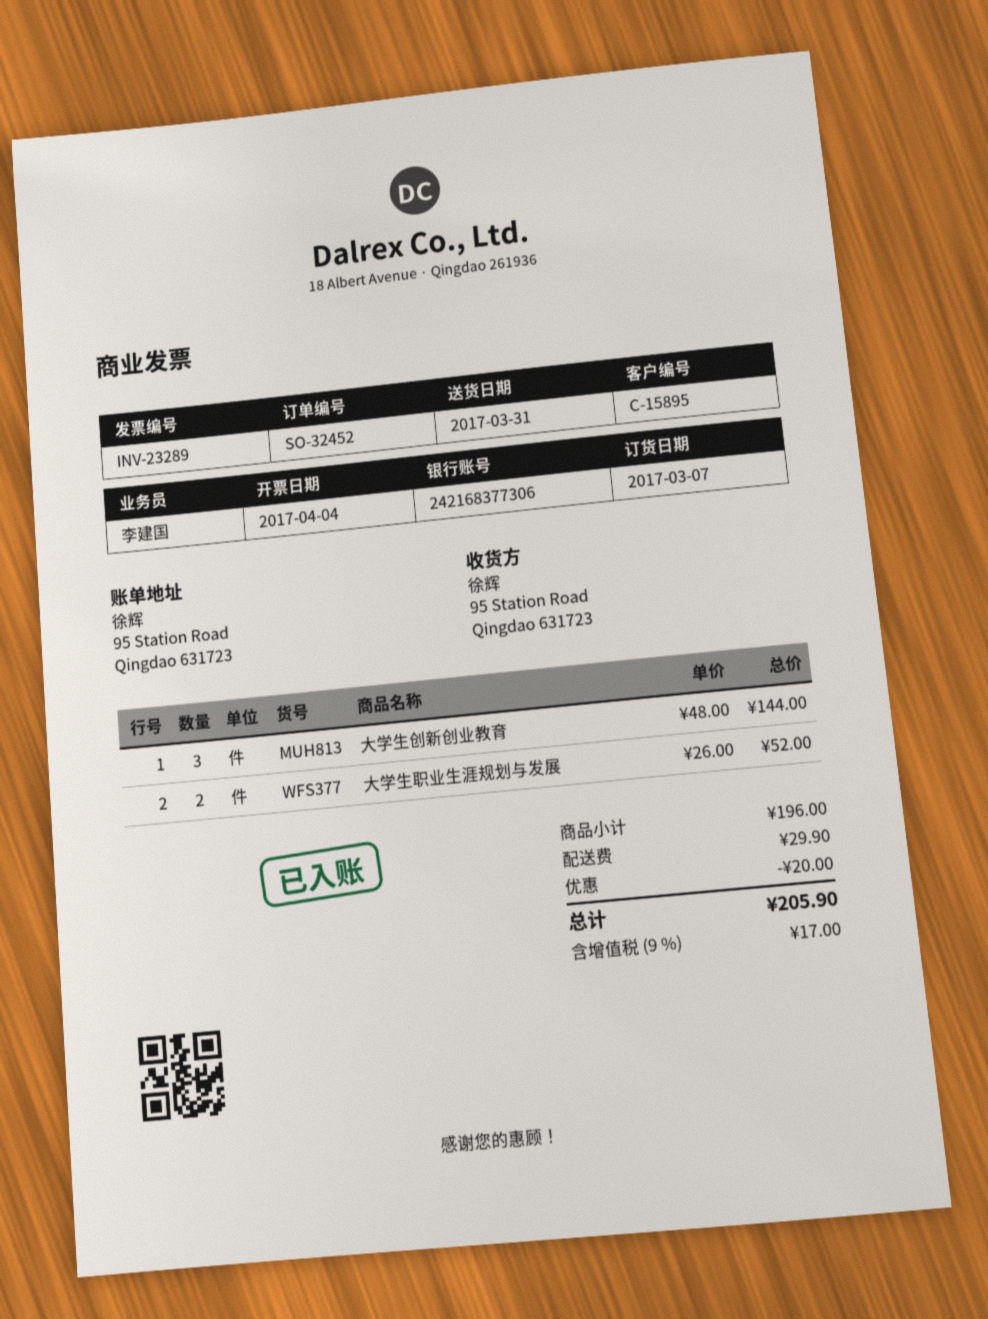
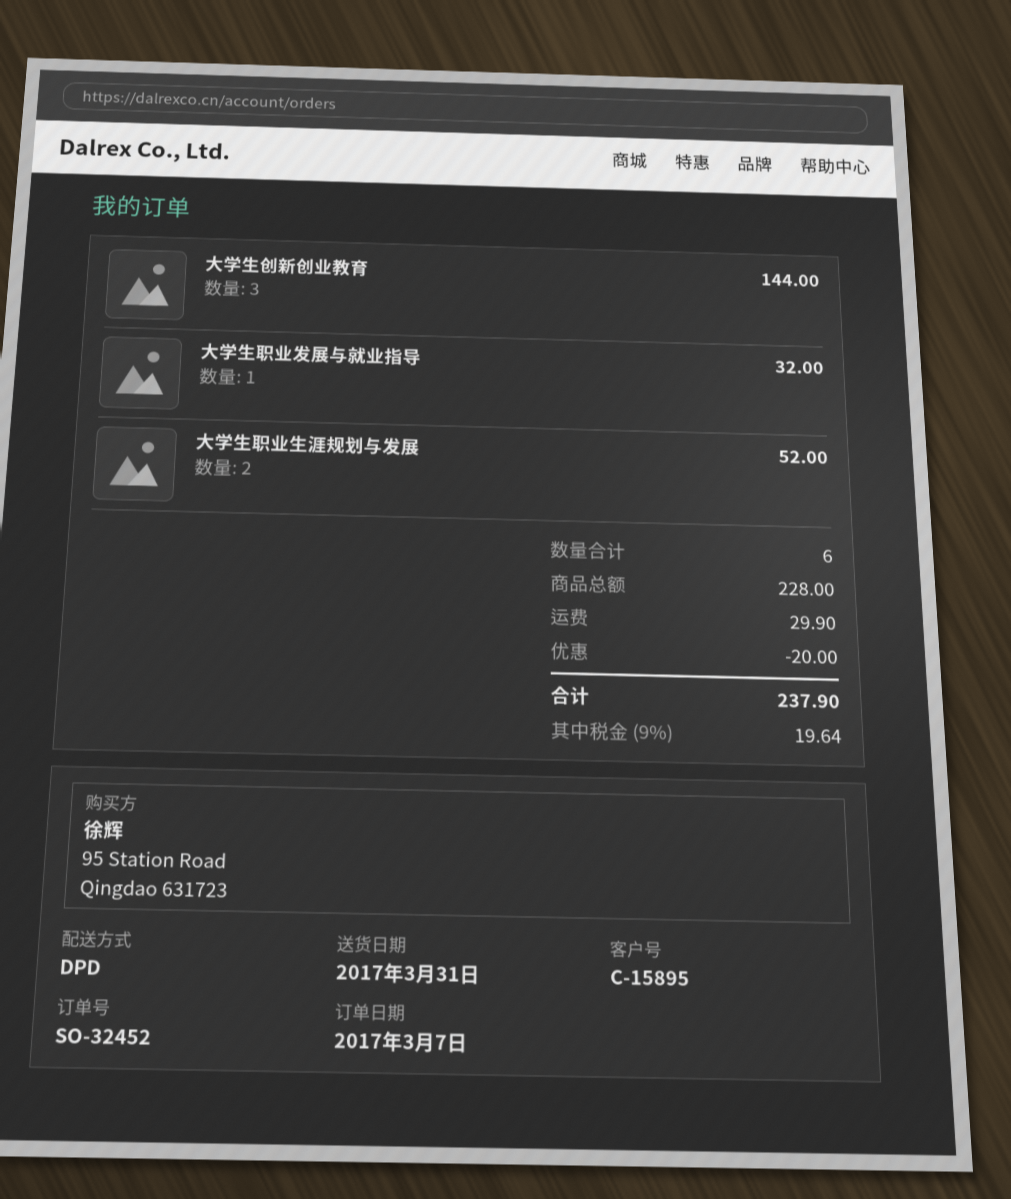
大学生职业发展与就业指导: none -> 1 for 32.00
subtotal: 196.00 -> 228.00
tax: 9% = 17.00 -> 9% = 19.64
total: 205.90 -> 237.90

